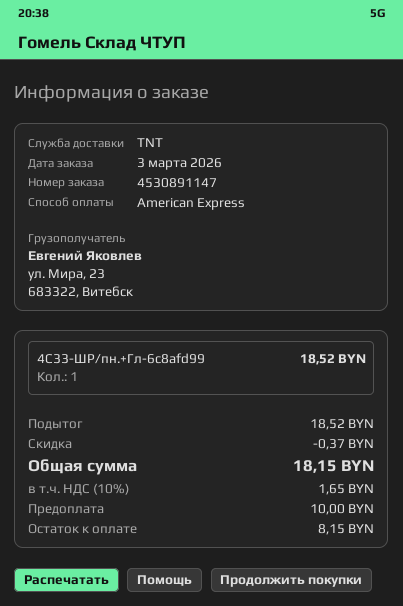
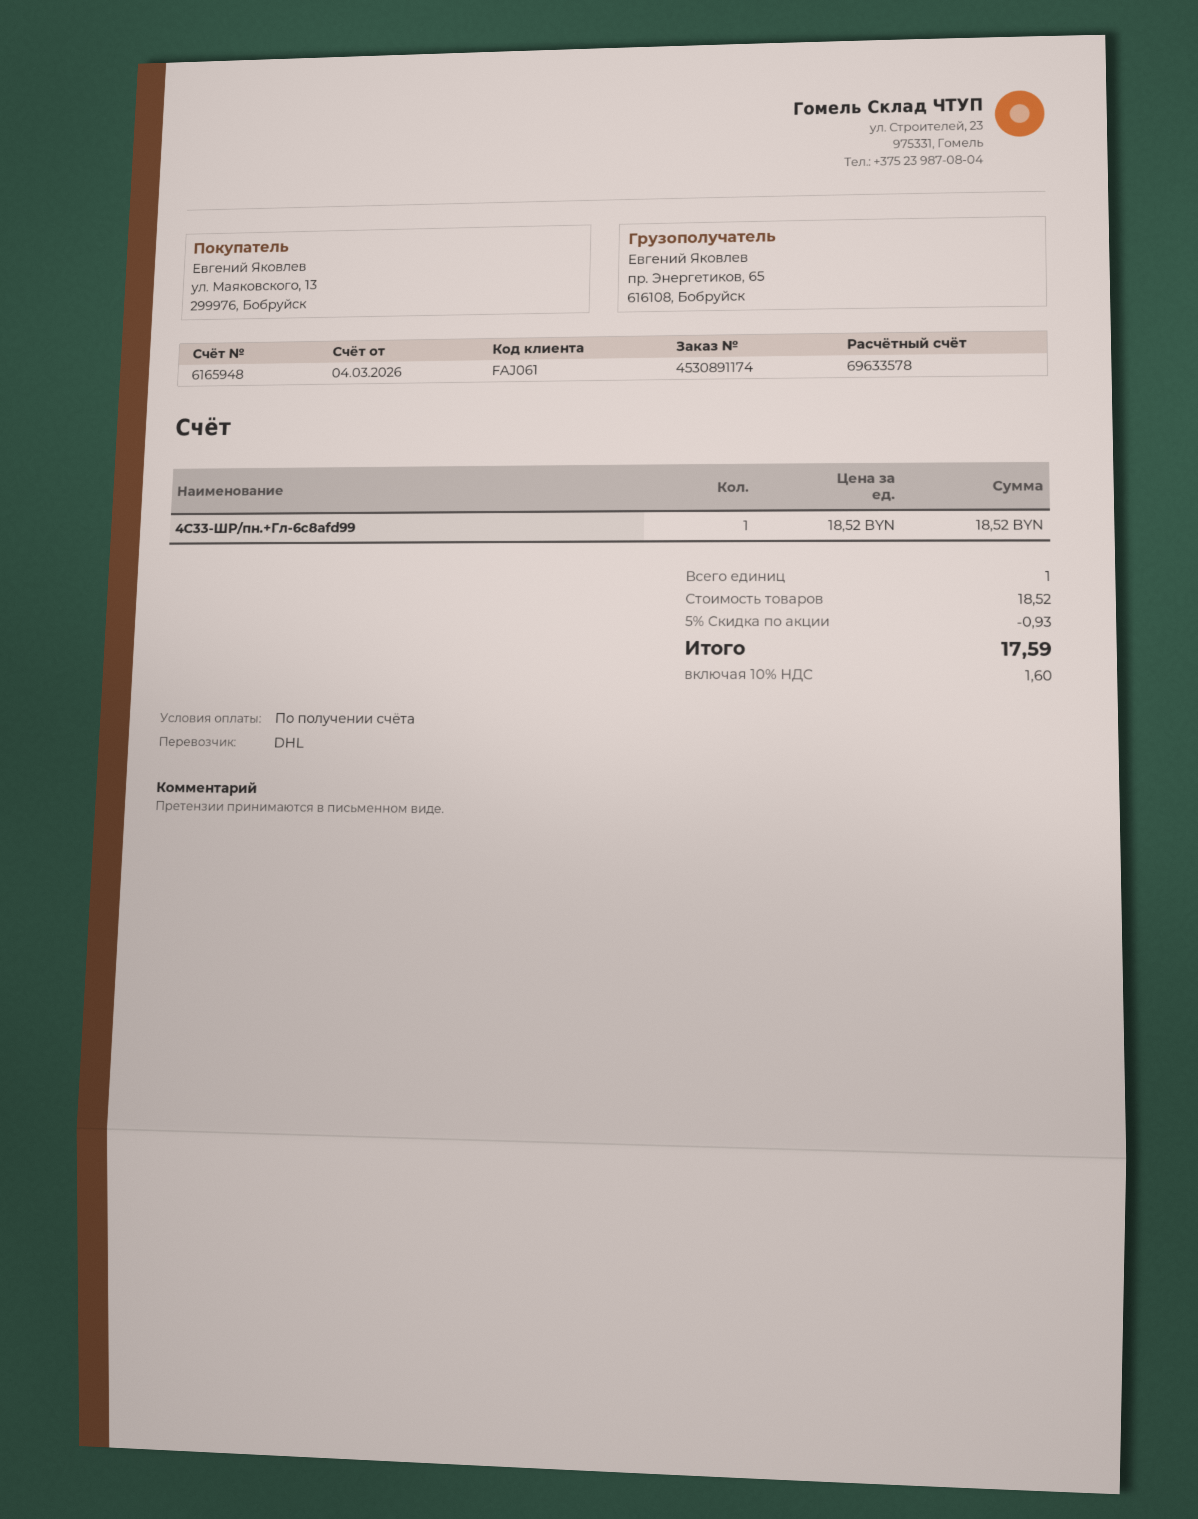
order number: 4530891147 -> 4530891174
shipping method: TNT -> DHL
ship to: ул. Мира, 23, 683322, Витебск -> пр. Энергетиков, 65, 616108, Бобруйск
discount: 0.37 -> 0.93
tax: 10% = 1.65 -> 10% = 1.60
total: 18.15 -> 17.59

